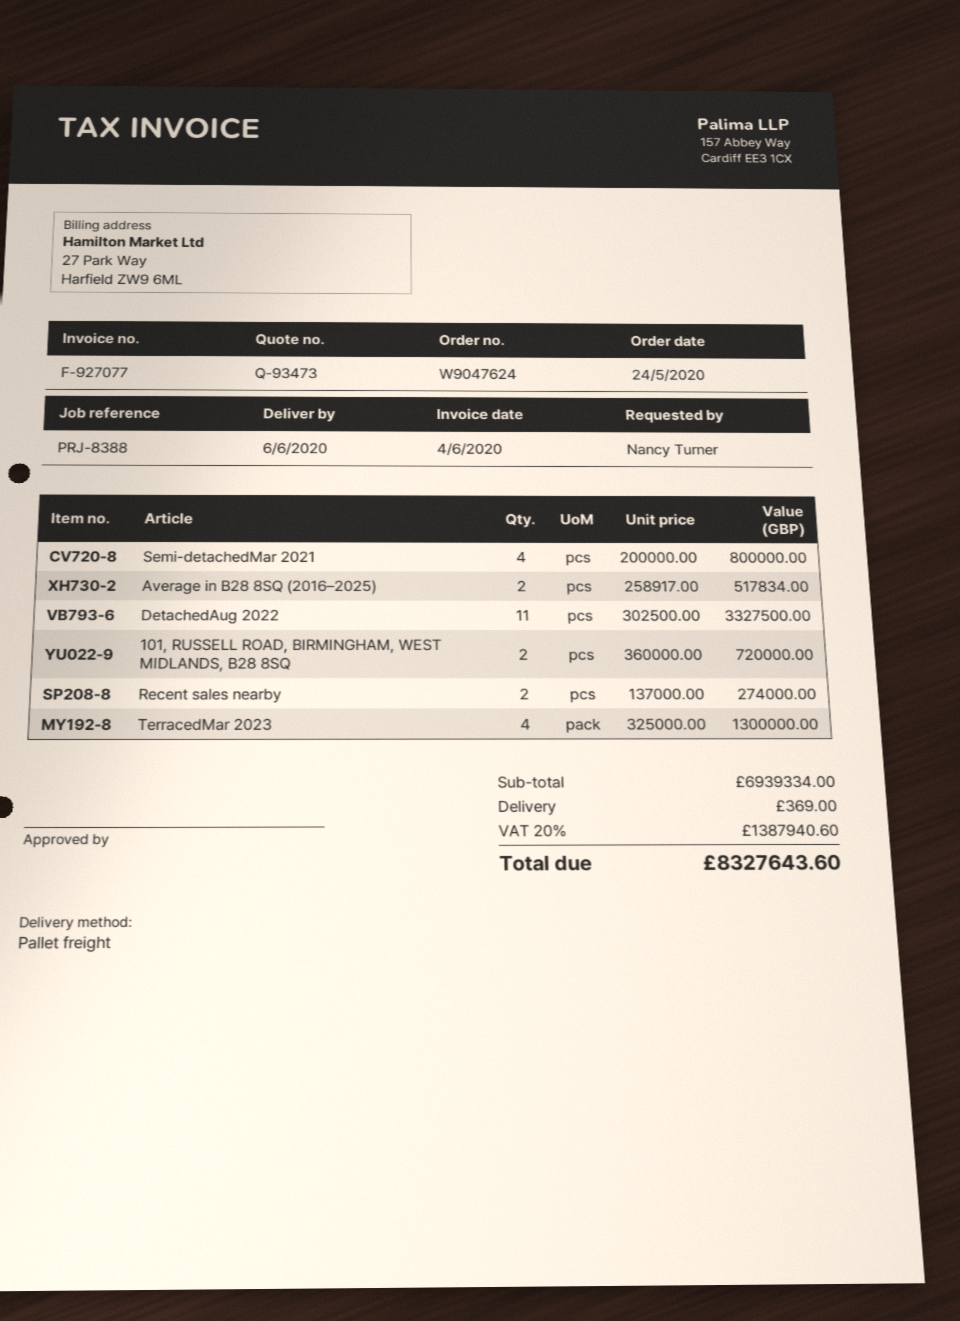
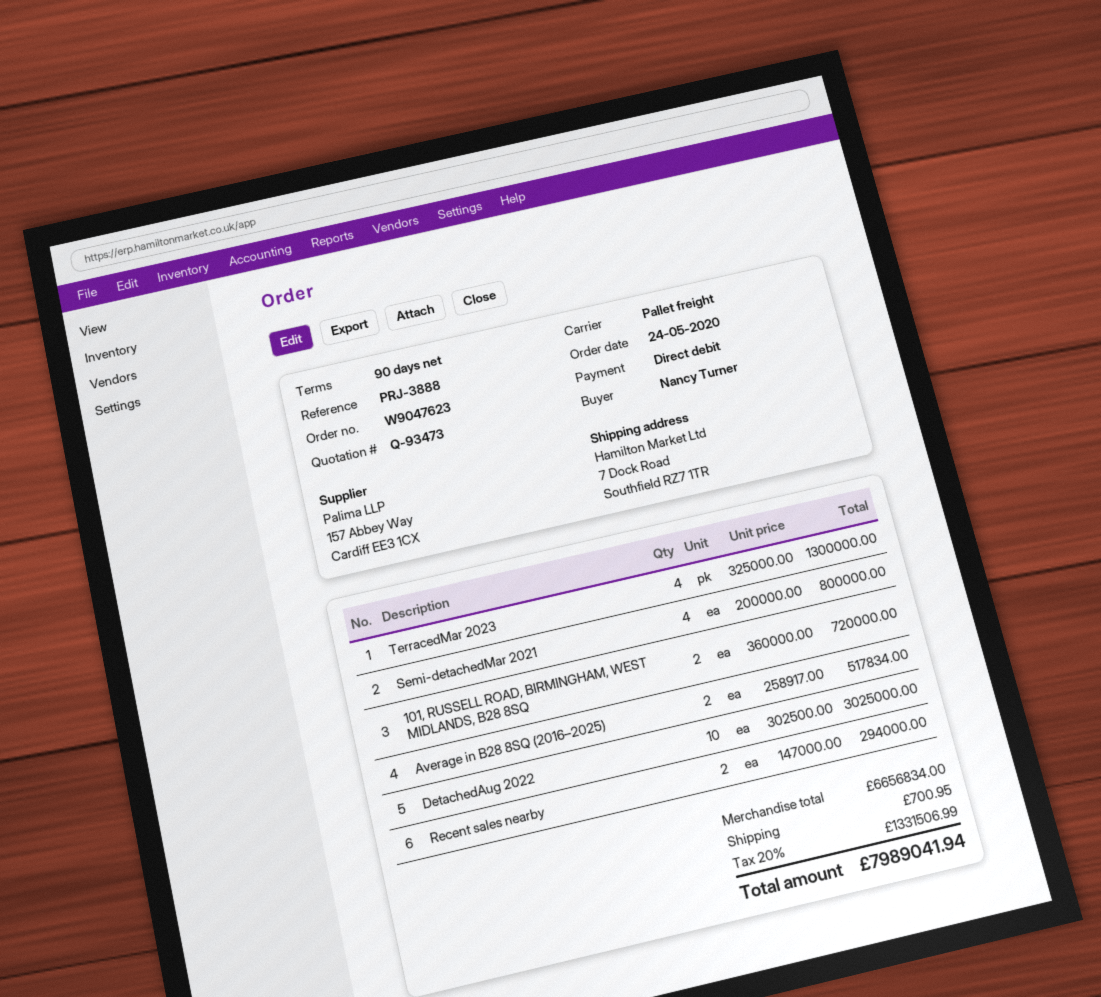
order number: W9047624 -> W9047623
reference: PRJ-8388 -> PRJ-3888
DetachedAug 2022: 11 x 302500.00 = 3327500.00 -> 10 x 302500.00 = 3025000.00
Recent sales nearby: 2 x 137000.00 = 274000.00 -> 2 x 147000.00 = 294000.00
subtotal: 6939334.00 -> 6656834.00
shipping: 369.00 -> 700.95
tax: 20% = 1387940.60 -> 20% = 1331506.99
total: 8327643.60 -> 7989041.94

